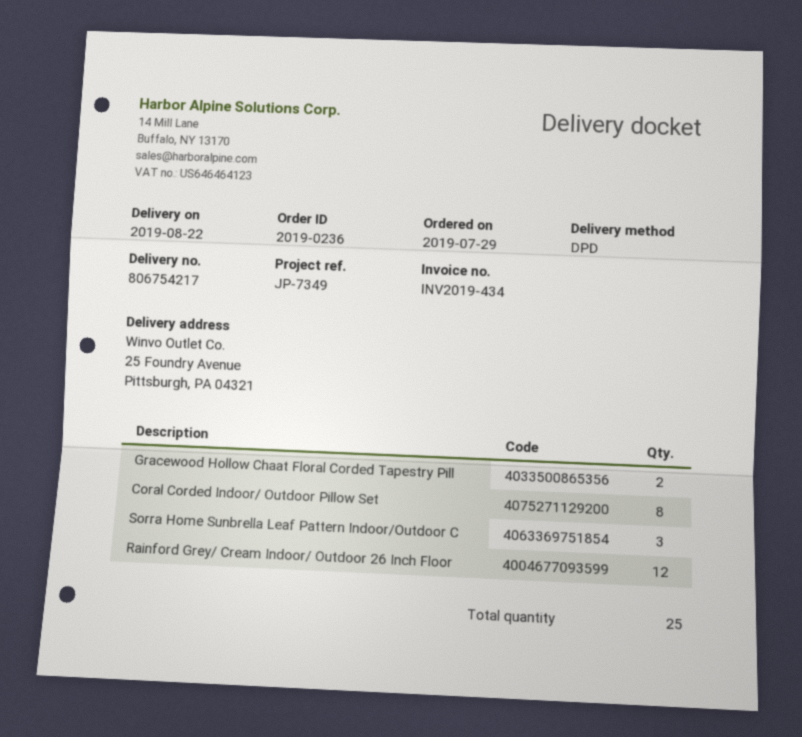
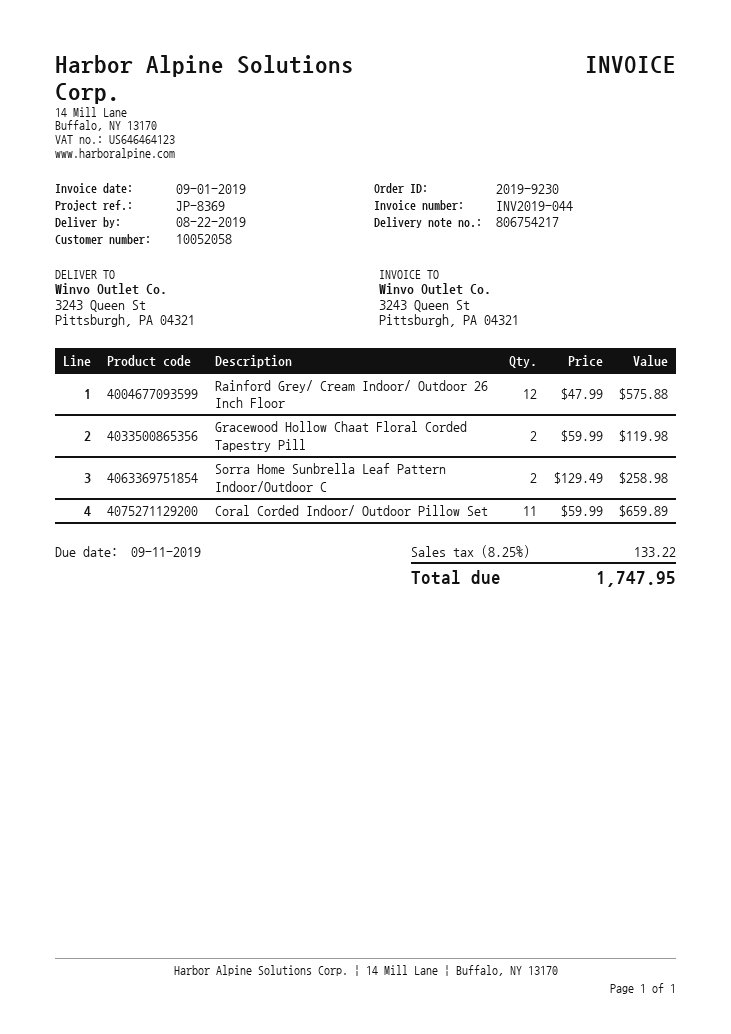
order number: 2019-0236 -> 2019-9230
invoice number: INV2019-434 -> INV2019-044
reference: JP-7349 -> JP-8369
ship to: 25 Foundry Avenue, Pittsburgh, PA 04321 -> 3243 Queen St, Pittsburgh, PA 04321
Coral Corded Indoor/ Outdoor Pillow Set: 8 -> 11
Sorra Home Sunbrella Leaf Pattern Indoor/Outdoor C: 3 -> 2

